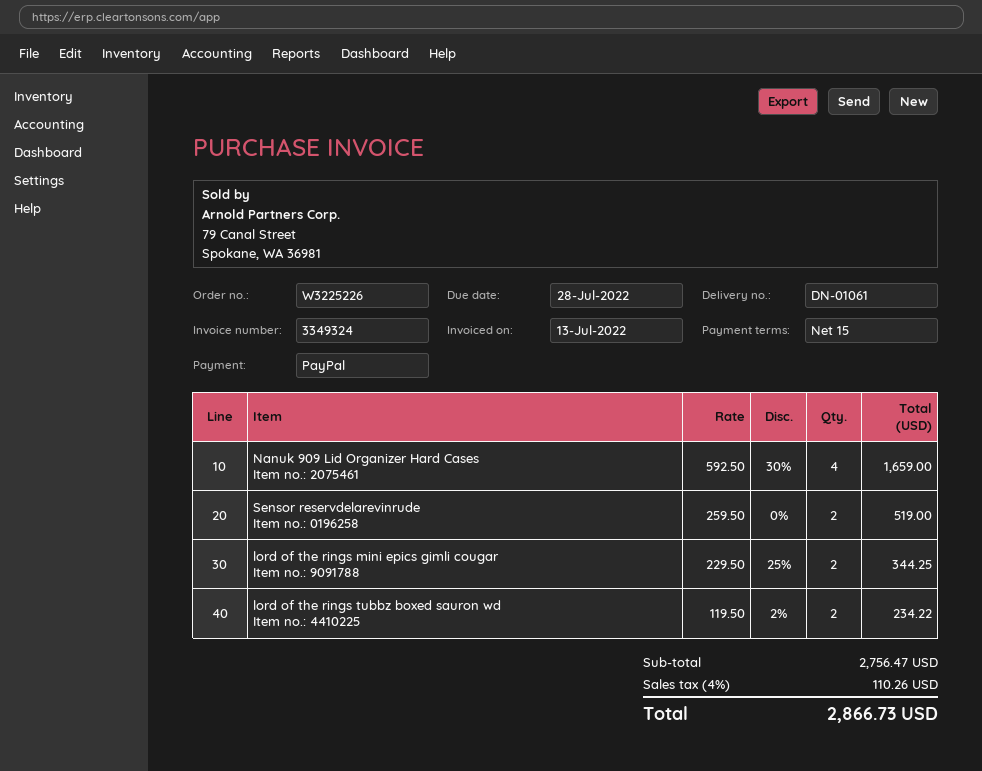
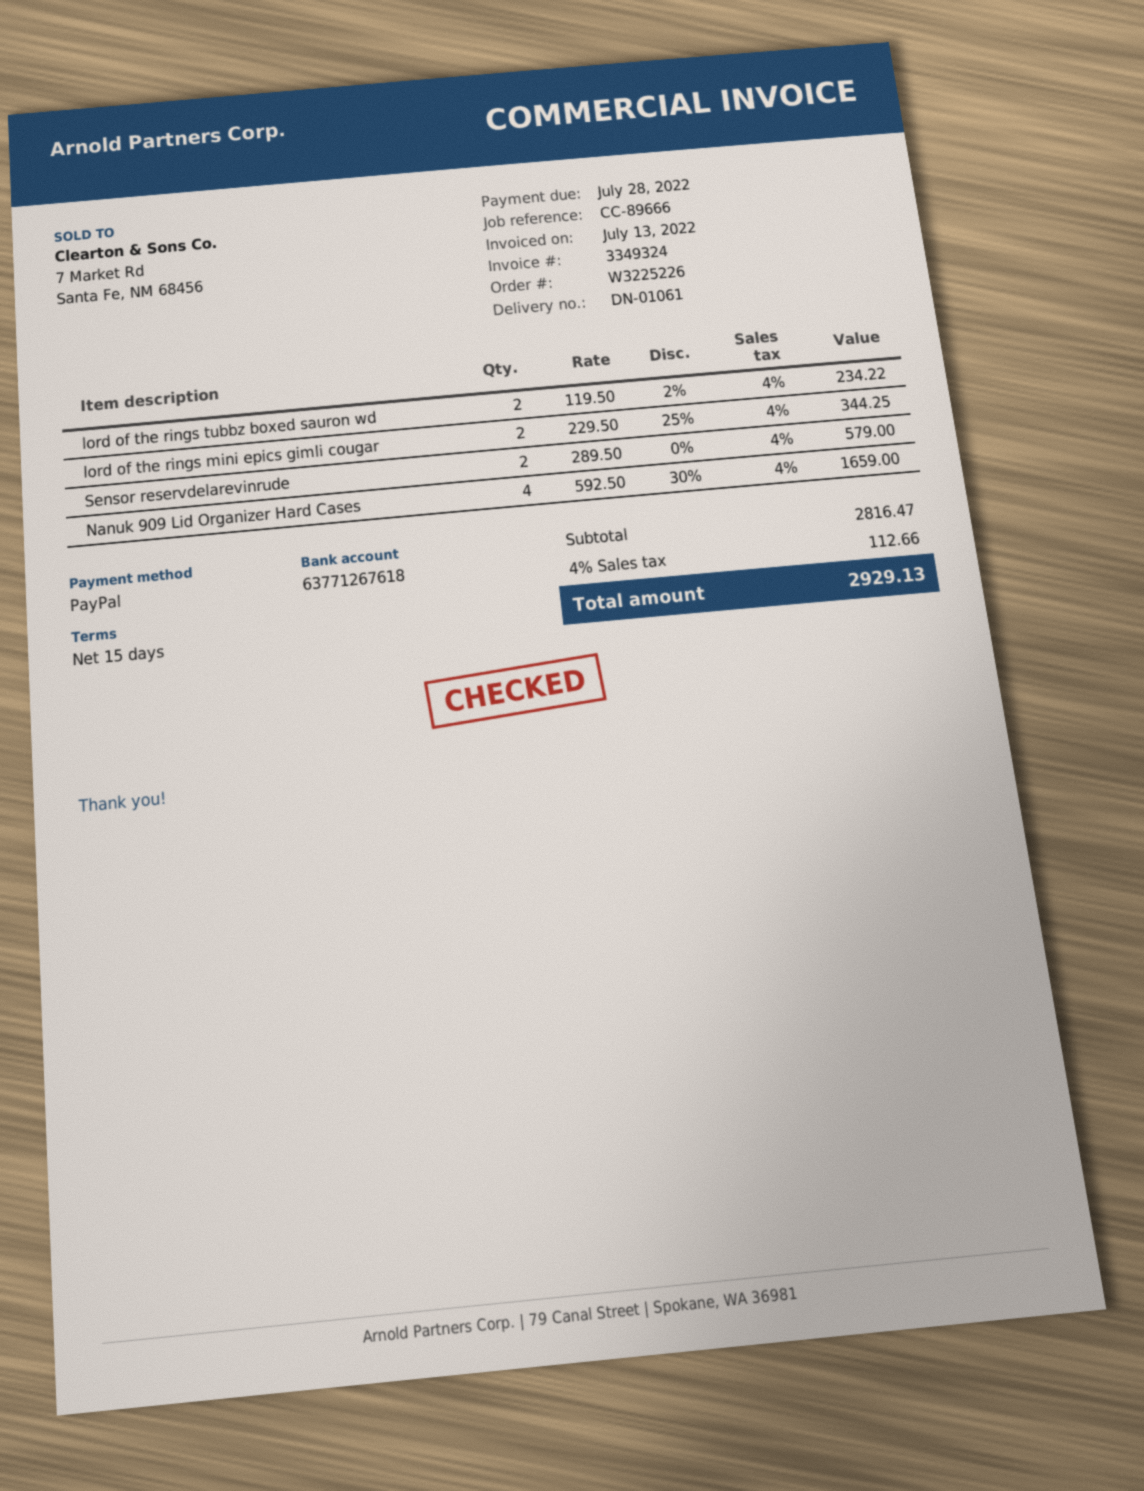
Sensor reservdelarevinrude: 2 x 259.50 = 519.00 -> 2 x 289.50 = 579.00
subtotal: 2756.47 -> 2816.47
tax: 4% = 110.26 -> 4% = 112.66
total: 2866.73 -> 2929.13

